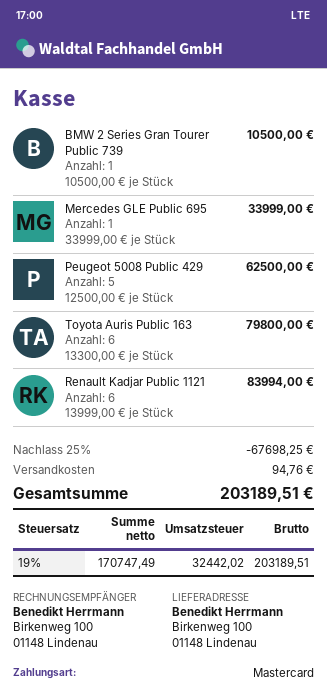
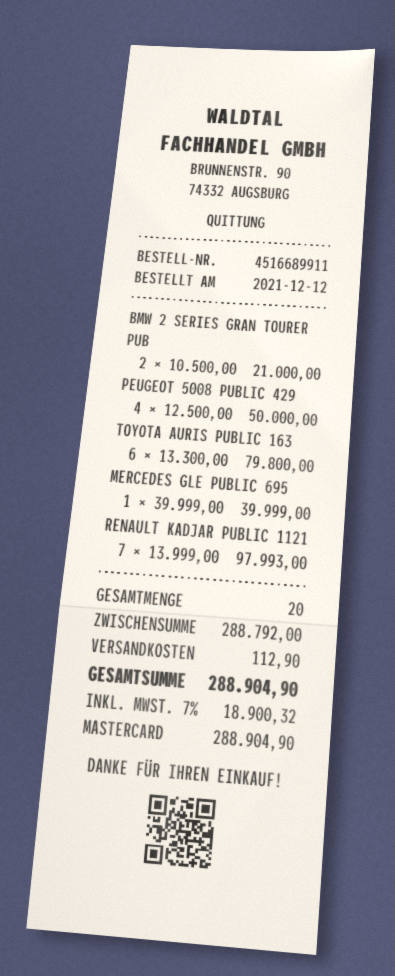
BMW 2 Series Gran Tourer Public 739: 1 x 10500.00 = 10500.00 -> 2 x 10500.00 = 21000.00
Mercedes GLE Public 695: 1 x 33999.00 = 33999.00 -> 1 x 39999.00 = 39999.00
Peugeot 5008 Public 429: 5 x 12500.00 = 62500.00 -> 4 x 12500.00 = 50000.00
Renault Kadjar Public 1121: 6 x 13999.00 = 83994.00 -> 7 x 13999.00 = 97993.00
discount: 25% = 67698.25 -> none
shipping: 94.76 -> 112.90
tax: 19% = 32442.02 -> 7% = 18900.32
total: 203189.51 -> 288904.90

